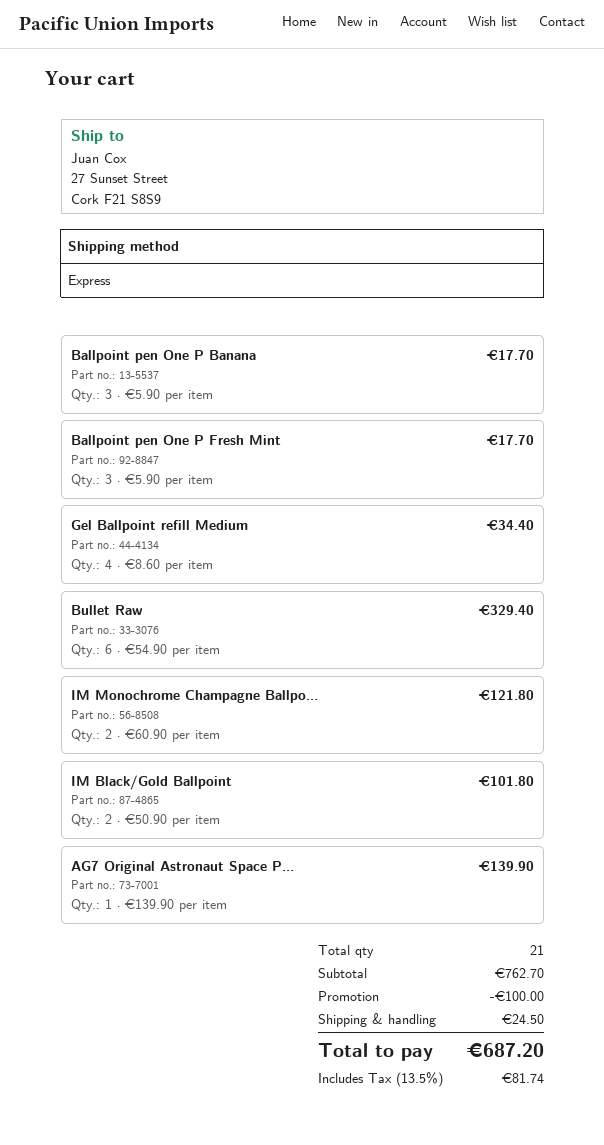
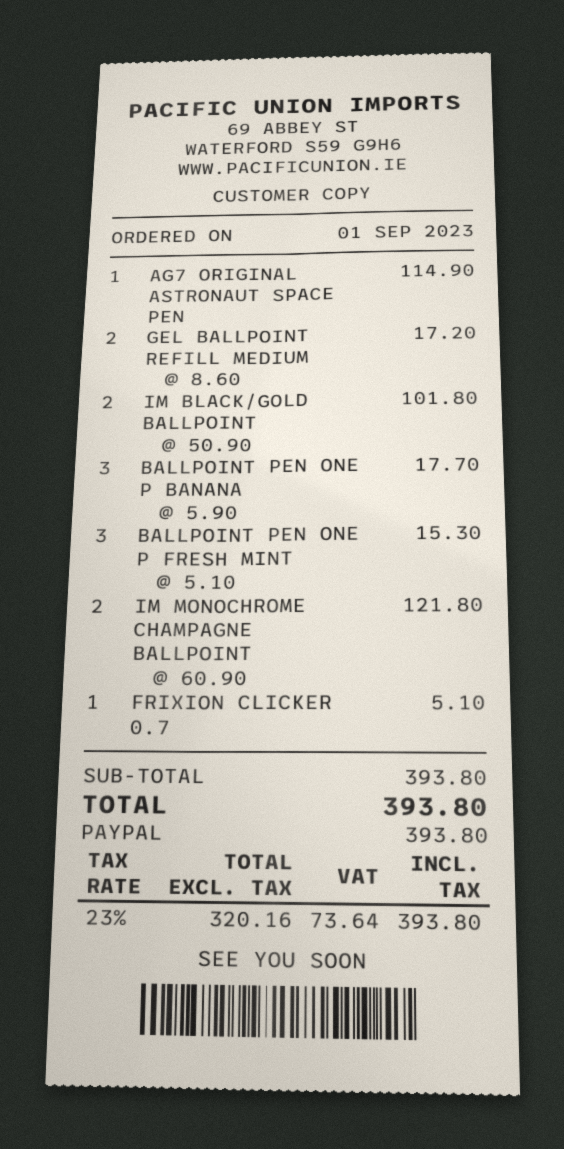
Ballpoint pen One P Fresh Mint: 3 x 5.90 = 17.70 -> 3 x 5.10 = 15.30
Gel Ballpoint refill Medium: 4 x 8.60 = 34.40 -> 2 x 8.60 = 17.20
Bullet Raw: 6 x 54.90 = 329.40 -> none
AG7 Original Astronaut Space P...: 1 x 139.90 = 139.90 -> 1 x 114.90 = 114.90
FRIXION CLICKER 0.7: none -> 1 x 5.10 = 5.10
subtotal: 762.70 -> 393.80
discount: 100.00 -> none
shipping: 24.50 -> none
tax: 13.5% = 81.74 -> 23% = 73.64
total: 687.20 -> 393.80

